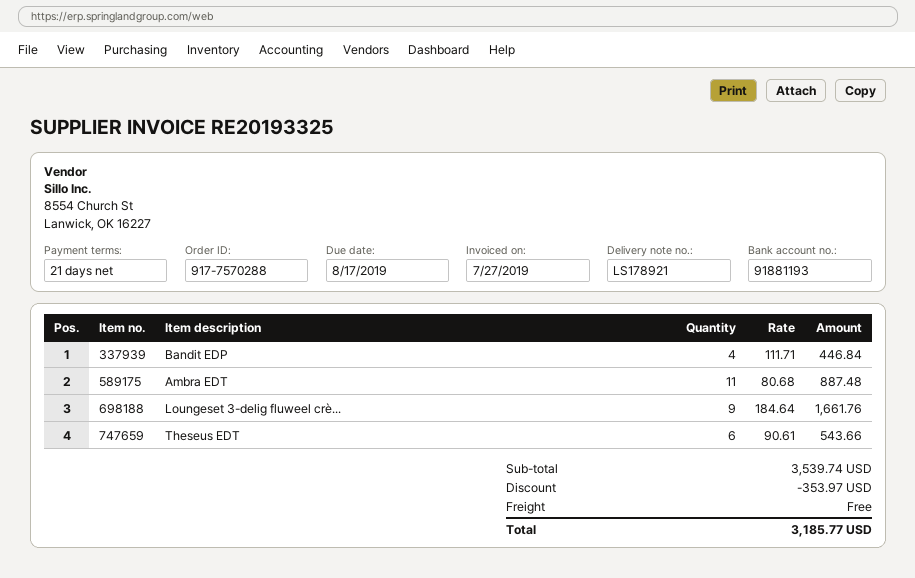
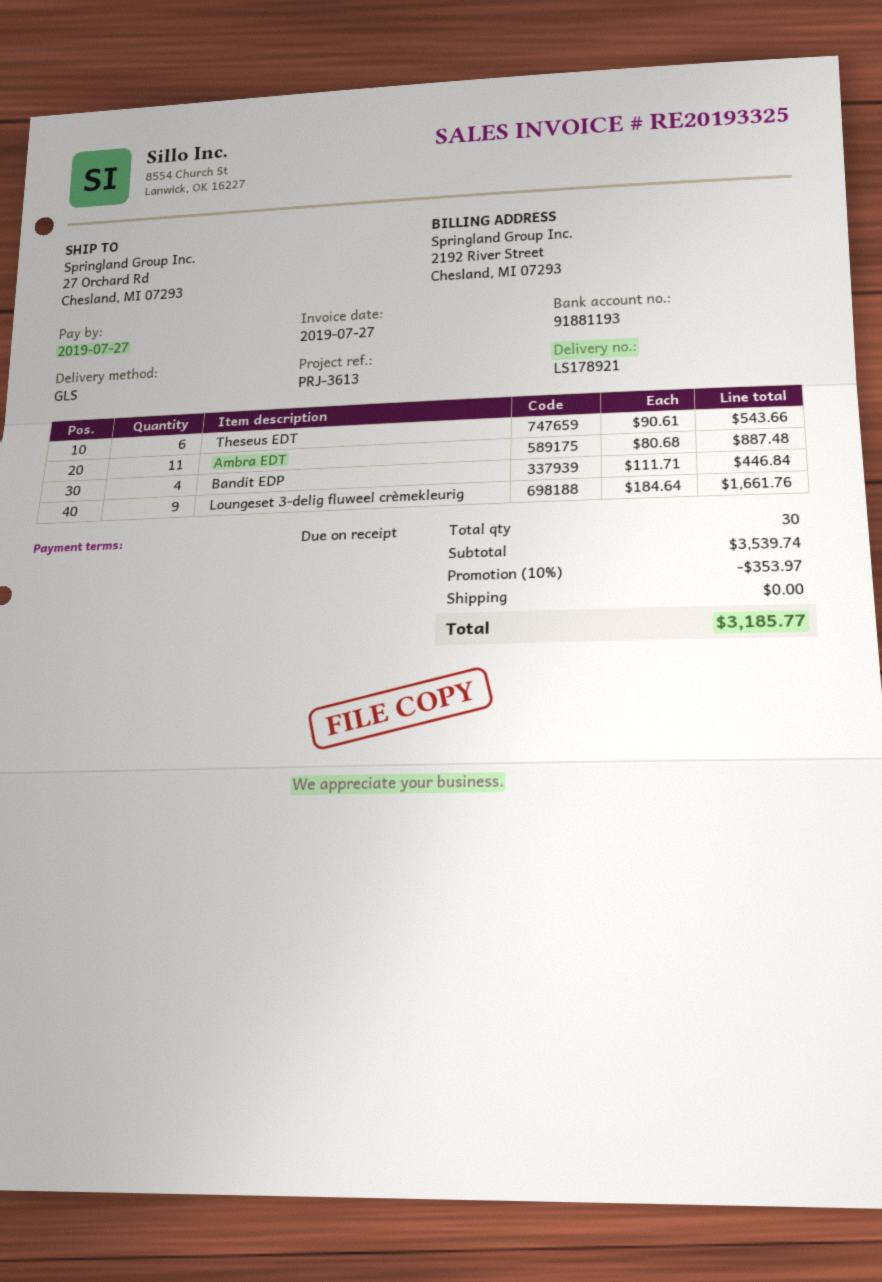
payment terms: 21 days -> on receipt
due date: 2019-08-17 -> 2019-07-27

